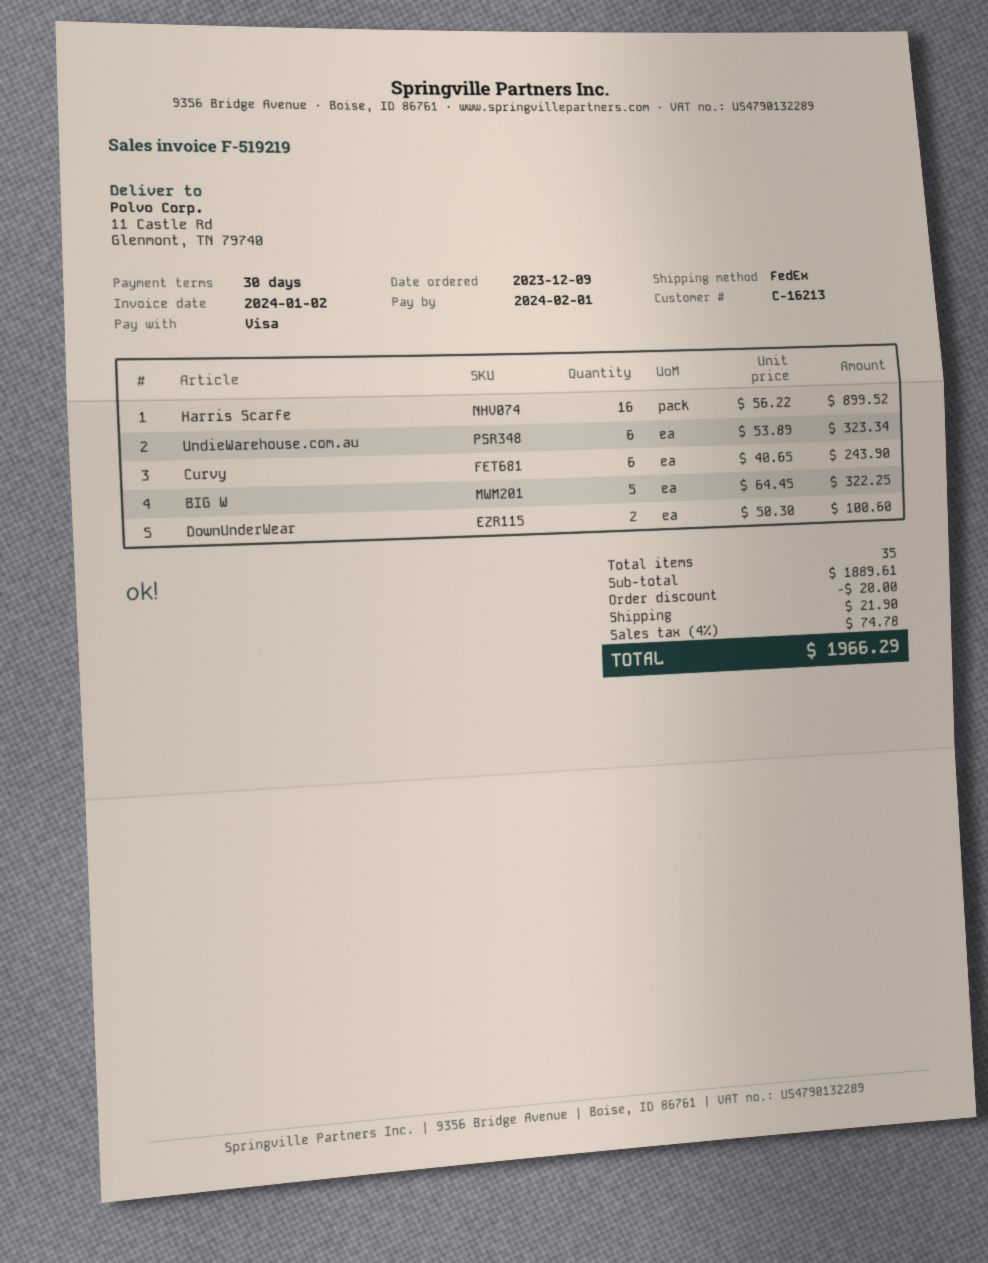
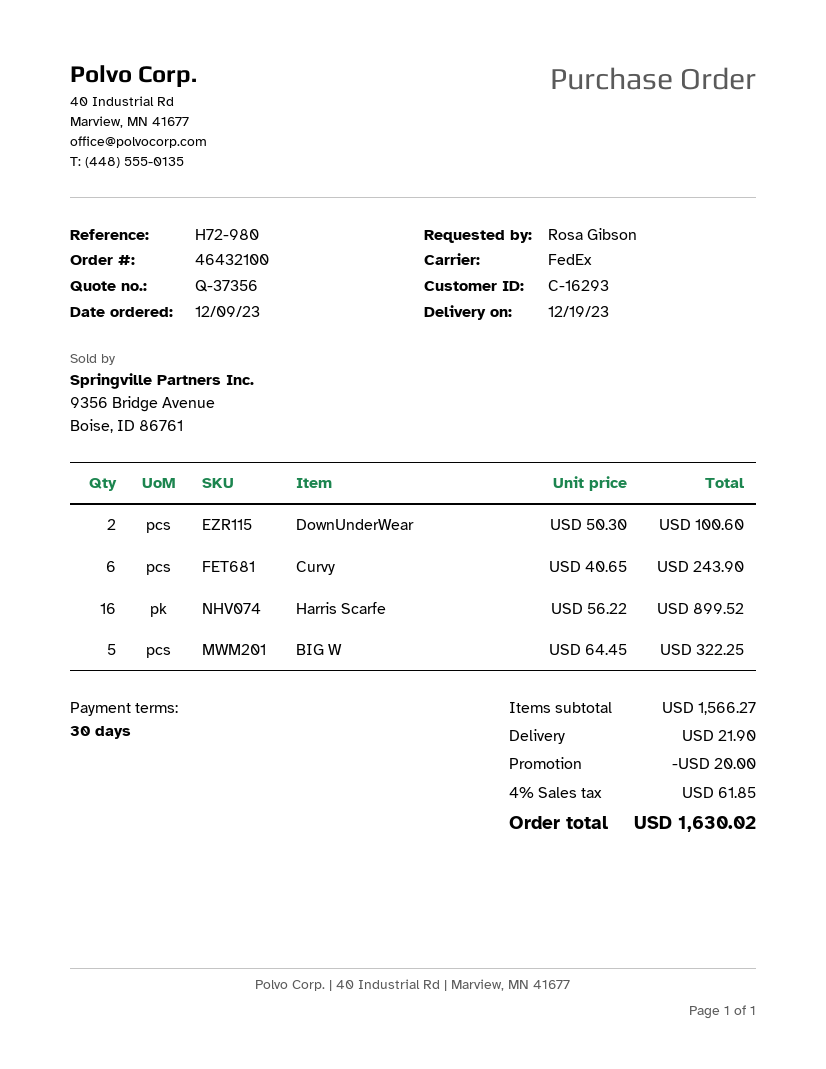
customer number: C-16213 -> C-16293
UndieWarehouse.com.au: 6 x 53.89 = 323.34 -> none
subtotal: 1889.61 -> 1566.27
tax: 4% = 74.78 -> 4% = 61.85
total: 1966.29 -> 1630.02

